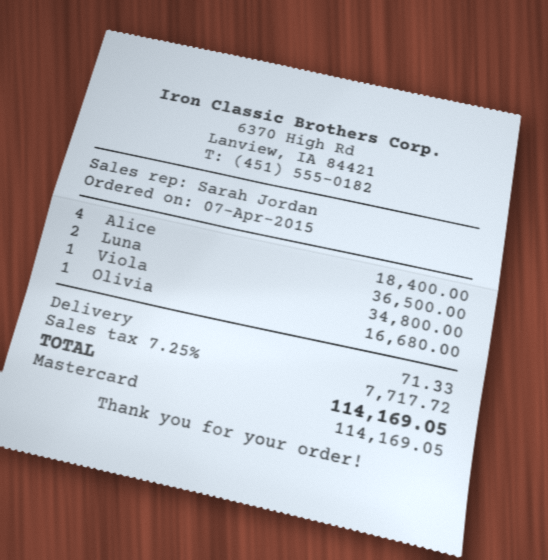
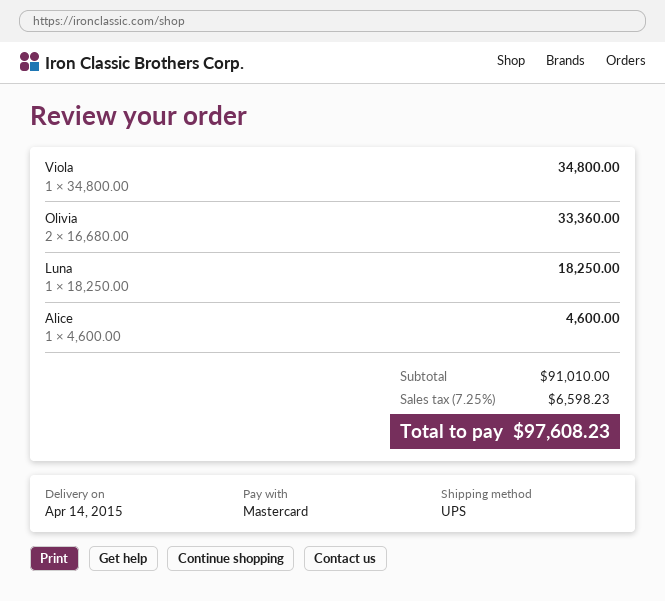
Alice: 4 for 18400.00 -> 1 for 4600.00
Luna: 2 for 36500.00 -> 1 for 18250.00
Olivia: 1 for 16680.00 -> 2 for 33360.00
shipping: 71.33 -> none
tax: 7.25% = 7717.72 -> 7.25% = 6598.23
total: 114169.05 -> 97608.23

